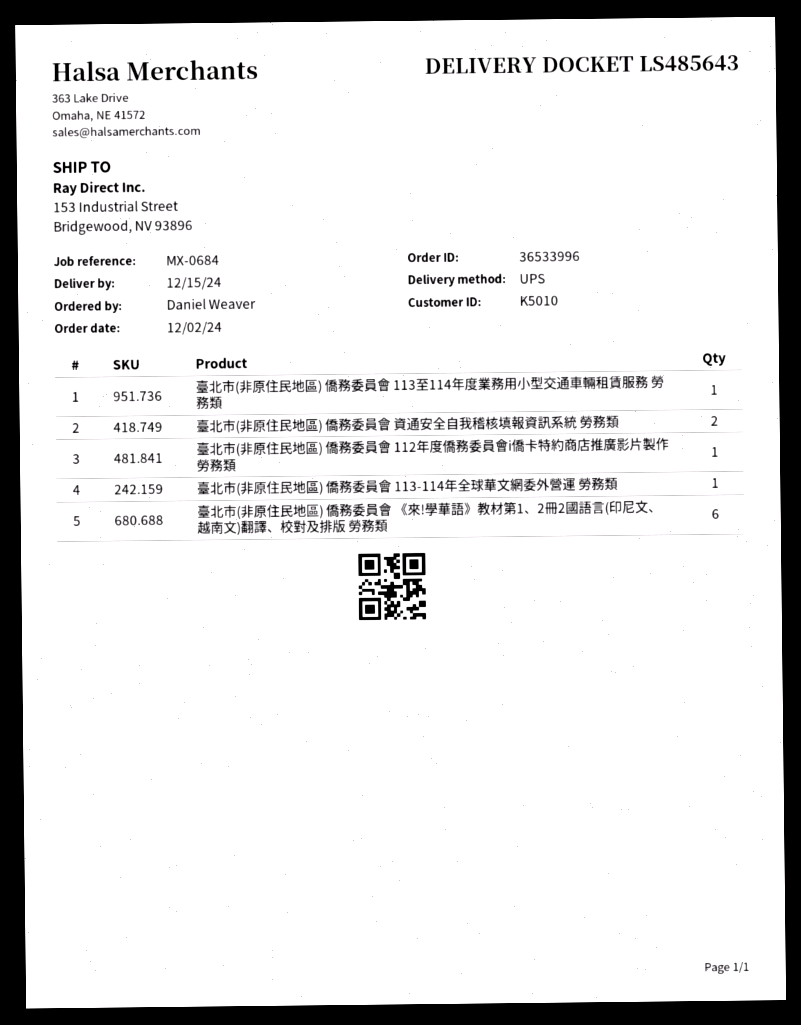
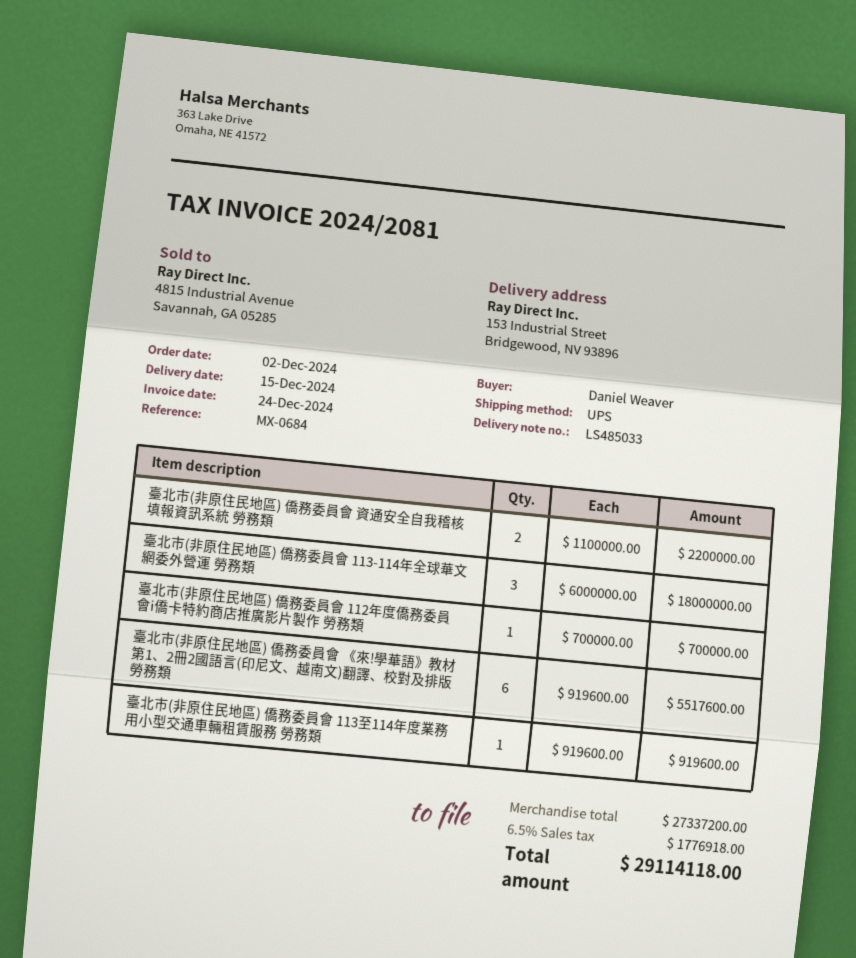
delivery note number: LS485643 -> LS485033
臺北市(非原住民地區) 僑務委員會 113-114年全球華文網委外營運 勞務類: 1 -> 3

